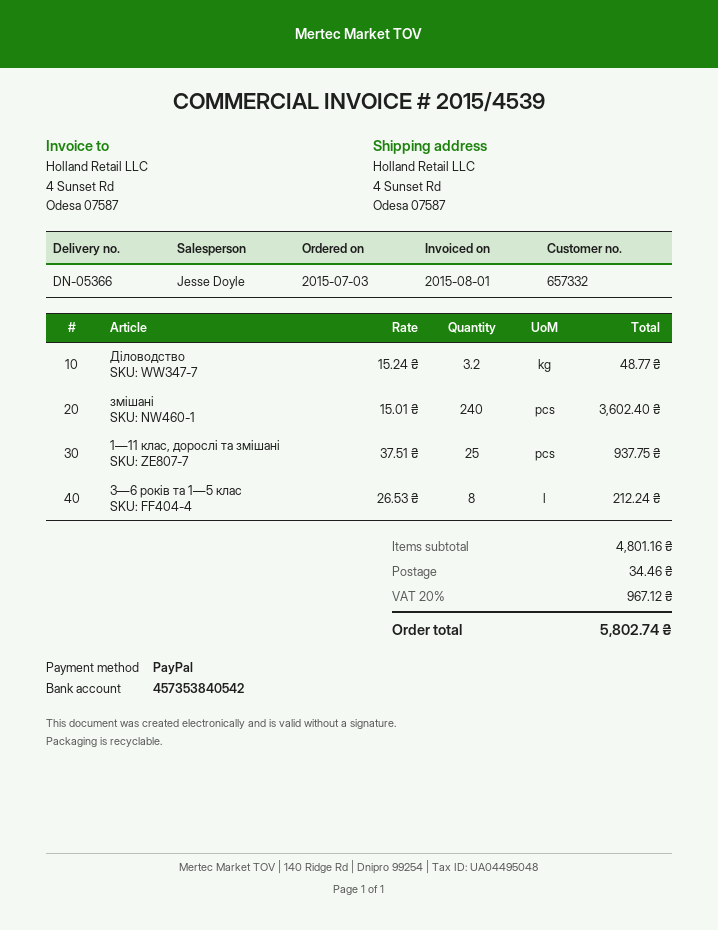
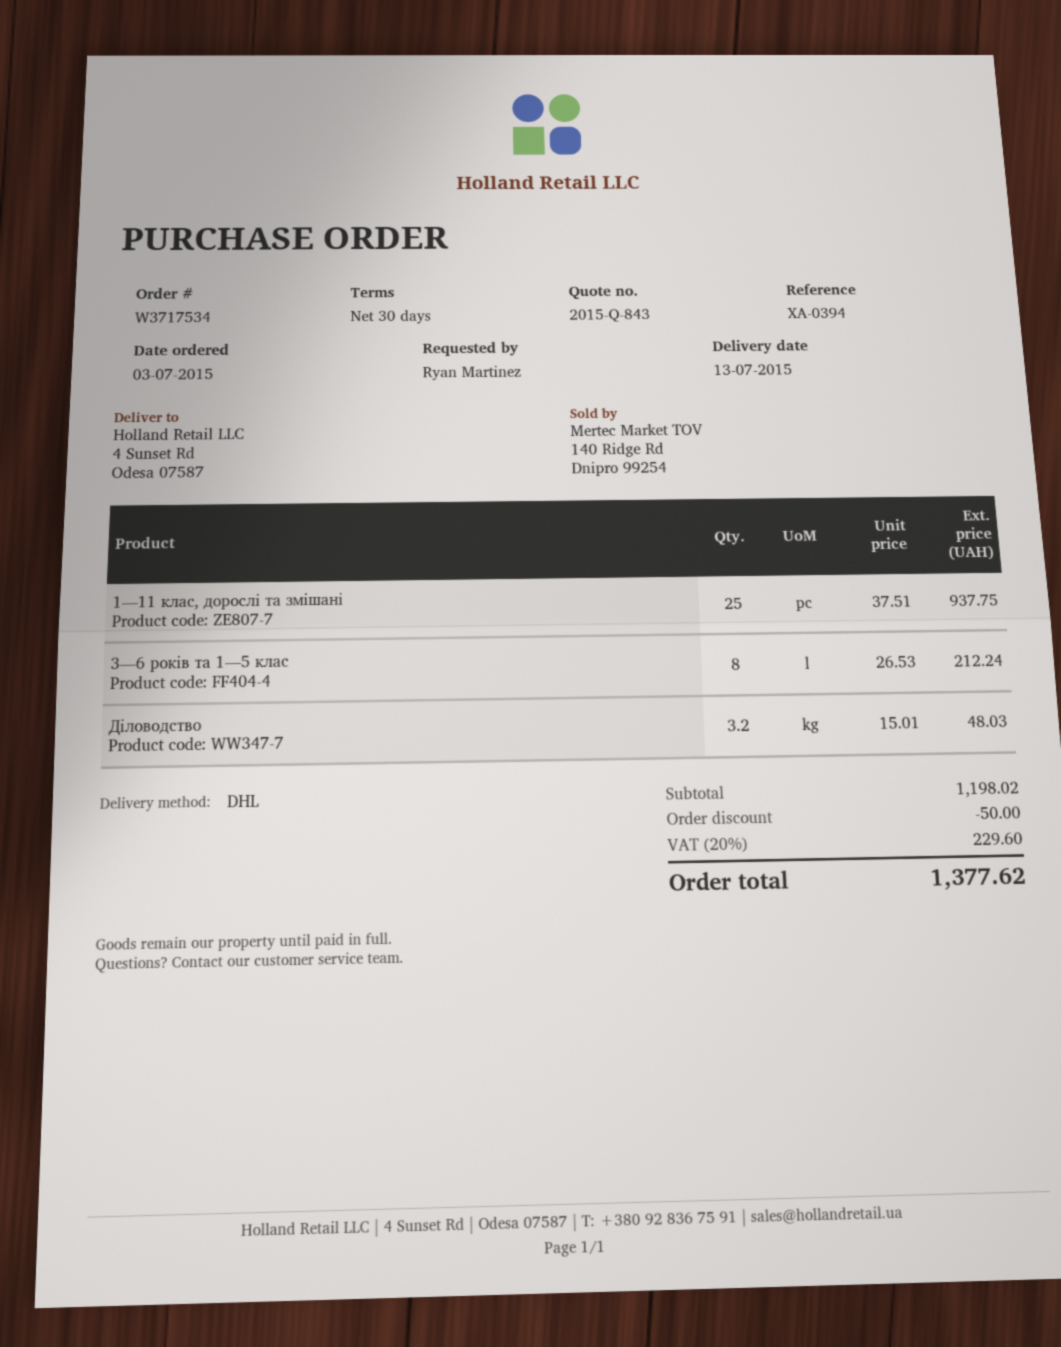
Діловодство: 3.2 x 15.24 = 48.77 -> 3.2 x 15.01 = 48.03
змішані: 240 x 15.01 = 3602.40 -> none
subtotal: 4801.16 -> 1198.02
discount: none -> 50.00
shipping: 34.46 -> none
tax: 20% = 967.12 -> 20% = 229.60
total: 5802.74 -> 1377.62

